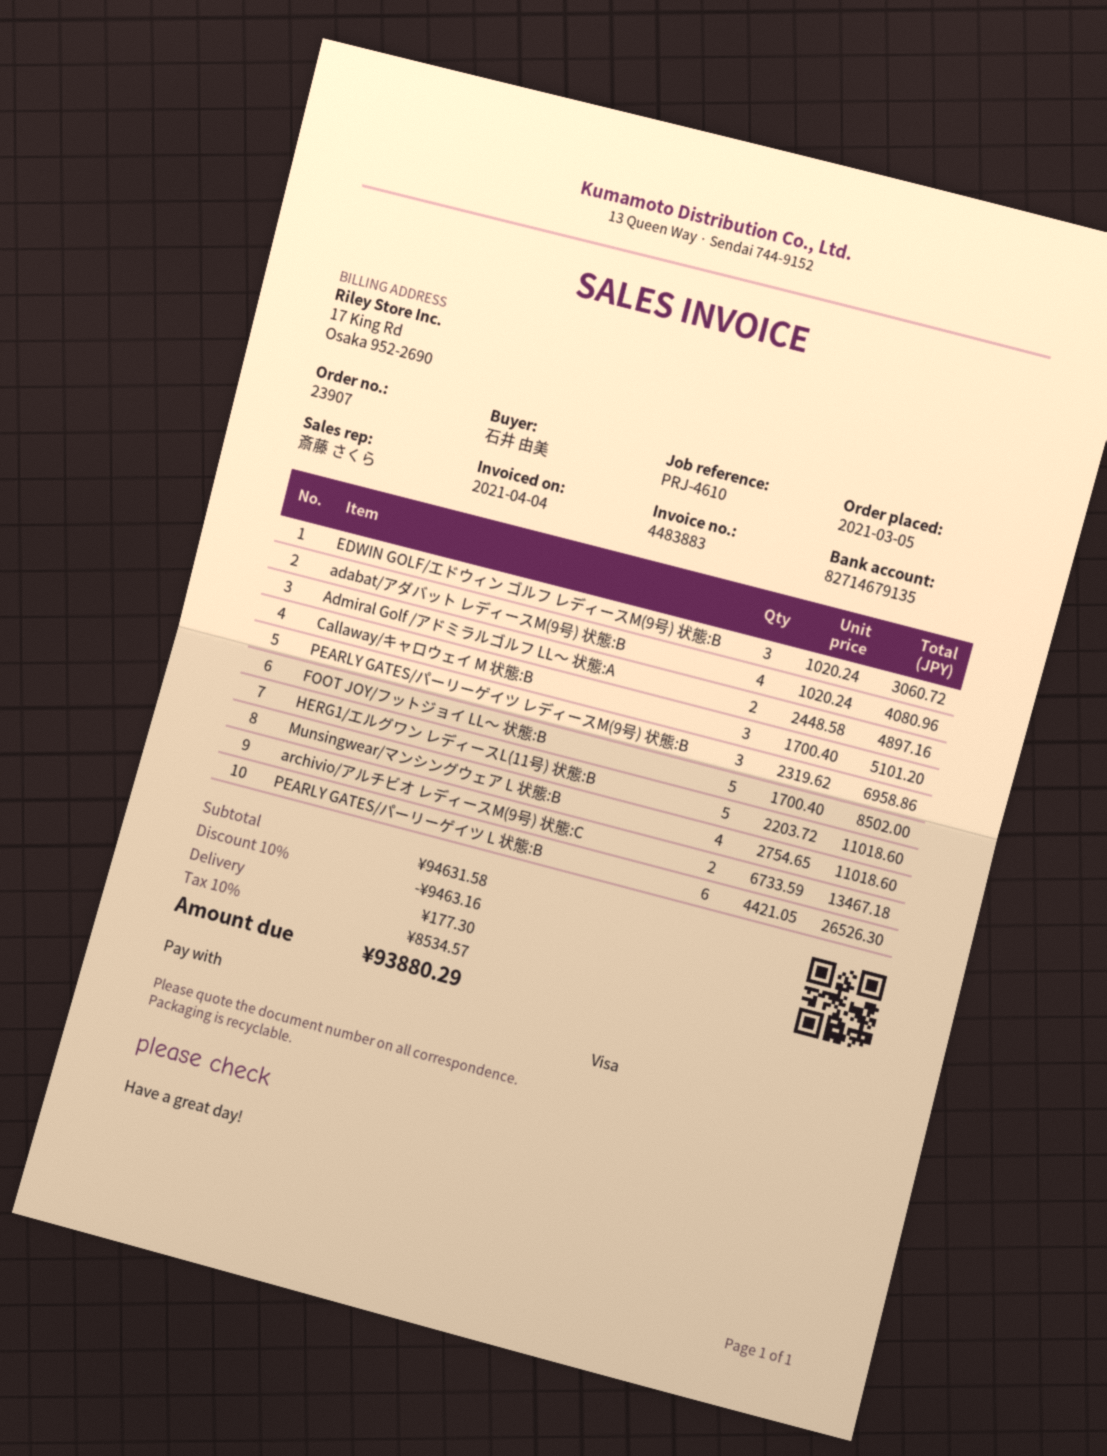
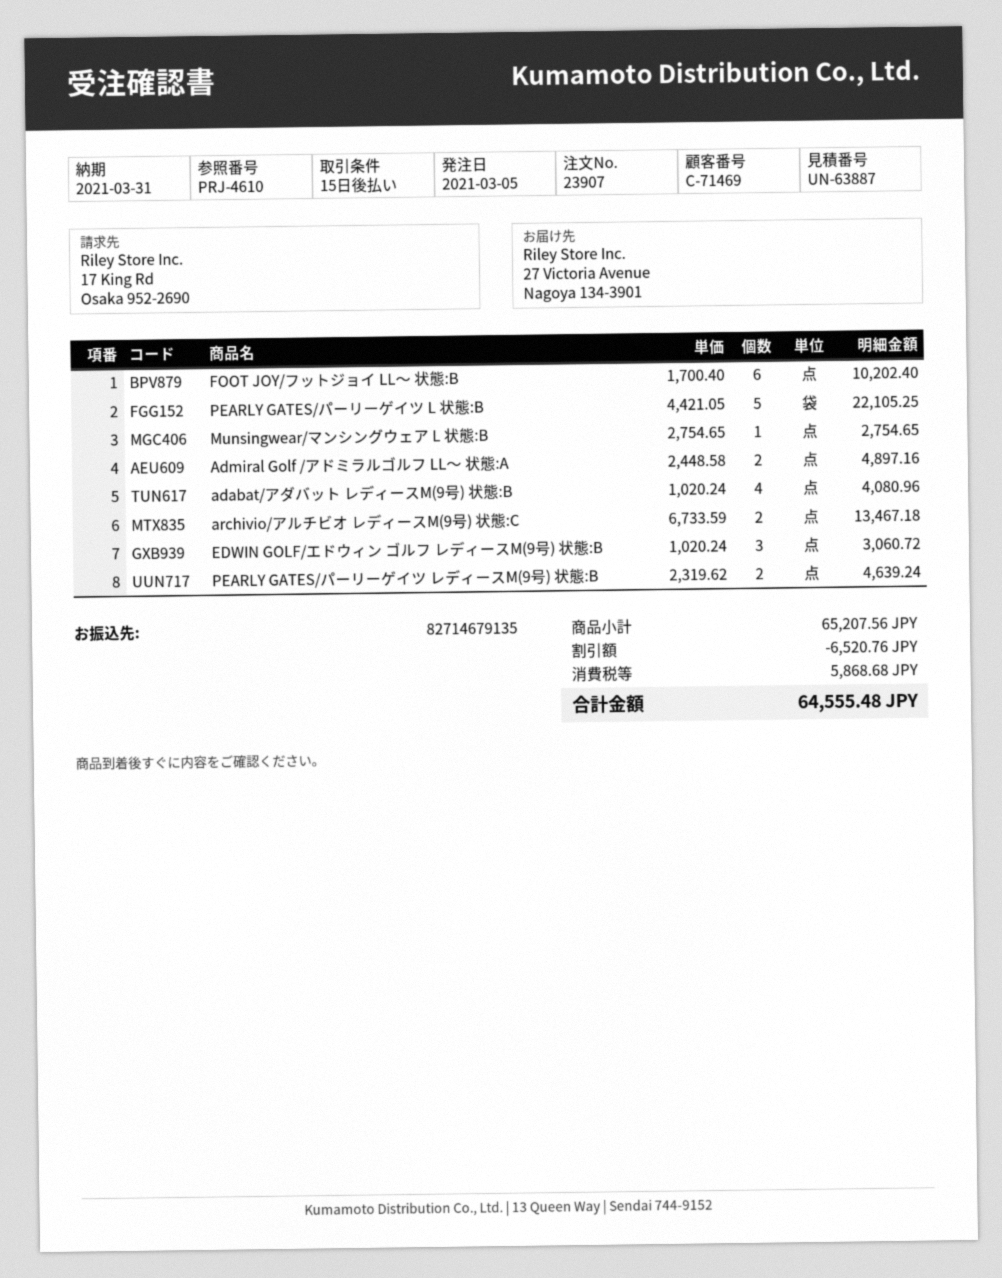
Callaway/キャロウェイ M 状態:B: 3 x 1700.40 = 5101.20 -> none
PEARLY GATES/パーリーゲイツ レディースM(9号) 状態:B: 3 x 2319.62 = 6958.86 -> 2 x 2319.62 = 4639.24
FOOT JOY/フットジョイ LL〜 状態:B: 5 x 1700.40 = 8502.00 -> 6 x 1700.40 = 10202.40
HERG1/エルグワン レディースL(11号) 状態:B: 5 x 2203.72 = 11018.60 -> none
Munsingwear/マンシングウェア L 状態:B: 4 x 2754.65 = 11018.60 -> 1 x 2754.65 = 2754.65
PEARLY GATES/パーリーゲイツ L 状態:B: 6 x 4421.05 = 26526.30 -> 5 x 4421.05 = 22105.25
subtotal: 94631.58 -> 65207.56
discount: 9463.16 -> 6520.76
shipping: 177.30 -> none
tax: 8534.57 -> 5868.68
total: 93880.29 -> 64555.48

